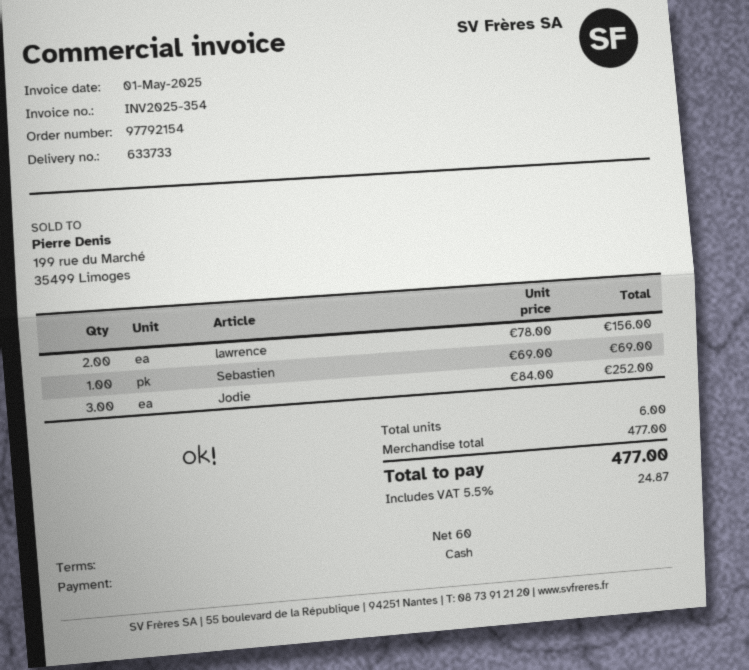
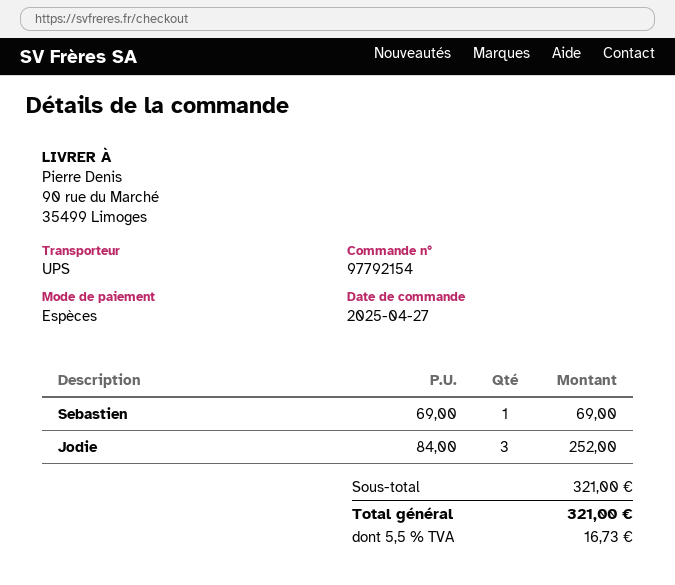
lawrence: 2 x 78.00 = 156.00 -> none
subtotal: 477.00 -> 321.00
tax: 5.5% = 24.87 -> 5.5% = 16.73
total: 477.00 -> 321.00

